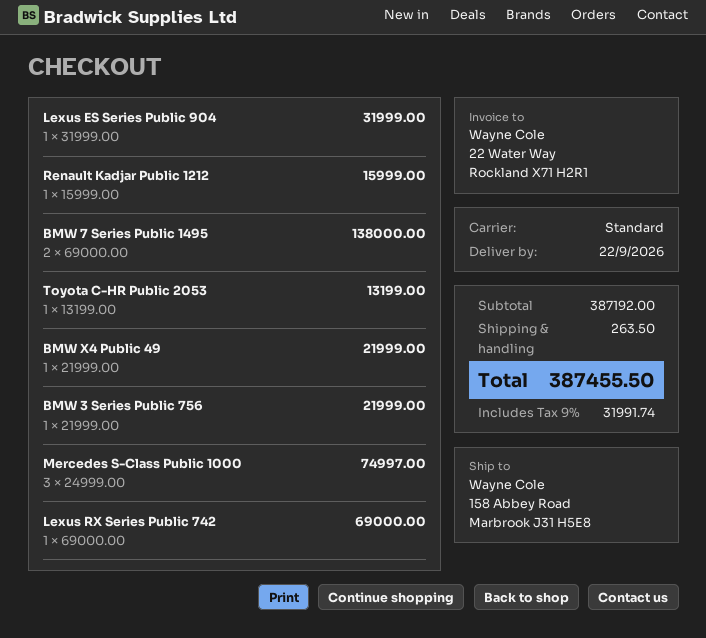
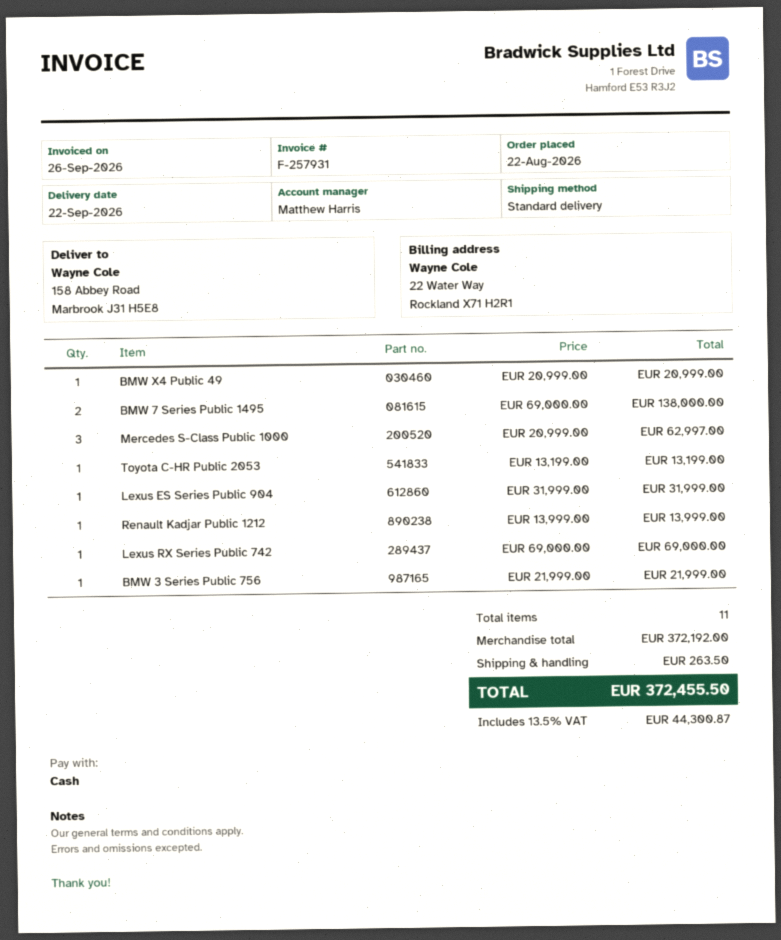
Renault Kadjar Public 1212: 1 x 15999.00 = 15999.00 -> 1 x 13999.00 = 13999.00
BMW X4 Public 49: 1 x 21999.00 = 21999.00 -> 1 x 20999.00 = 20999.00
Mercedes S-Class Public 1000: 3 x 24999.00 = 74997.00 -> 3 x 20999.00 = 62997.00
subtotal: 387192.00 -> 372192.00
tax: 9% = 31991.74 -> 13.5% = 44300.87
total: 387455.50 -> 372455.50

